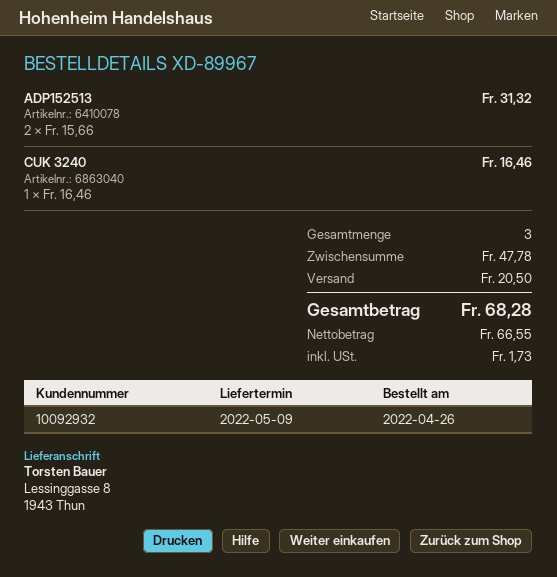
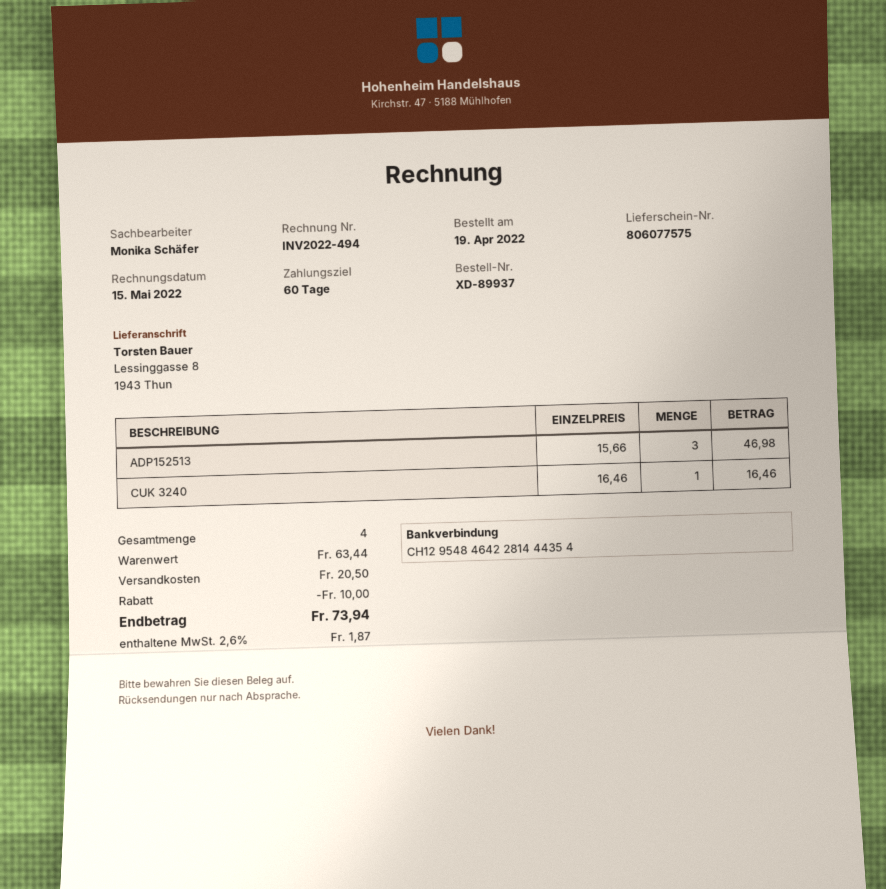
order number: XD-89967 -> XD-89937
order date: 2022-04-26 -> 2022-04-19
ADP152513: 2 x 15.66 = 31.32 -> 3 x 15.66 = 46.98
total quantity: 3 -> 4
subtotal: 47.78 -> 63.44
discount: none -> 10.00
tax: 1.73 -> 1.87
total: 68.28 -> 73.94

